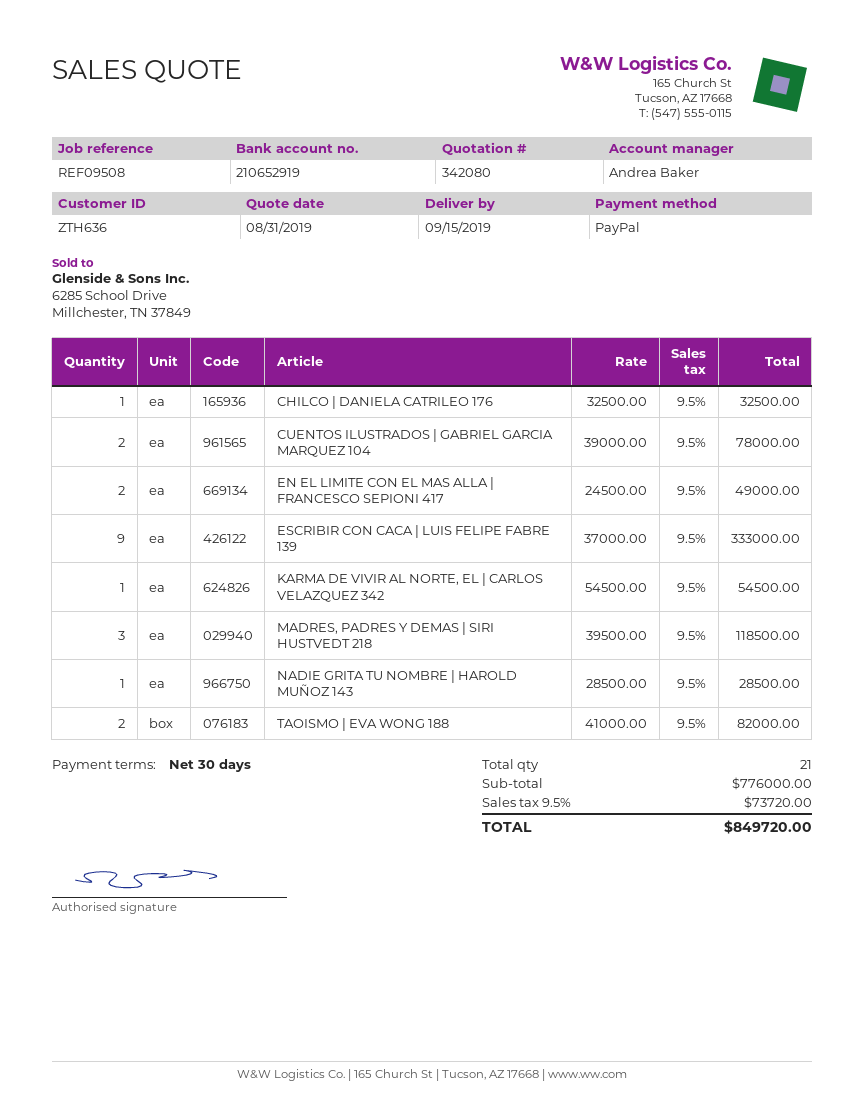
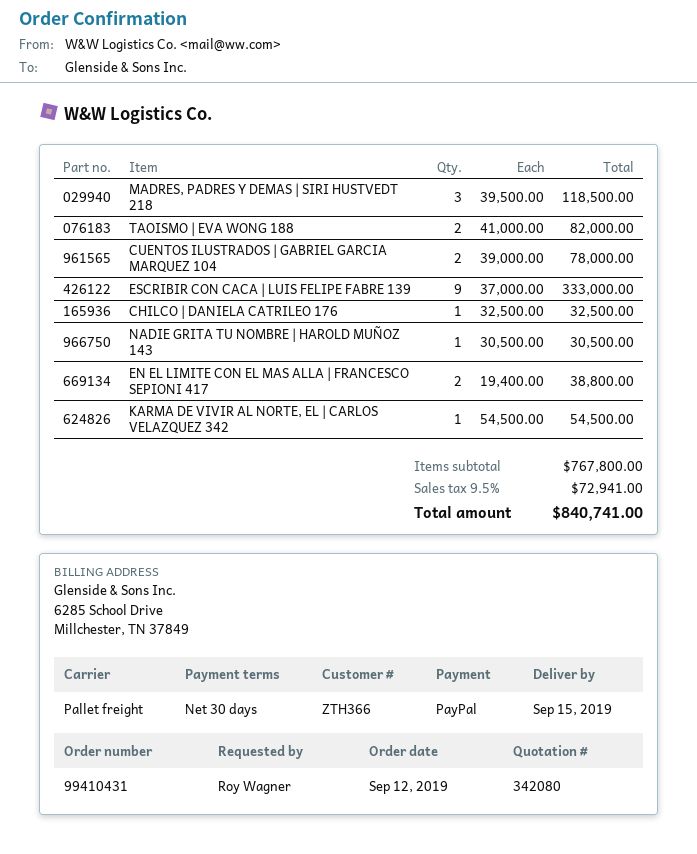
customer number: ZTH636 -> ZTH366
EN EL LIMITE CON EL MAS ALLA | FRANCESCO SEPIONI 417: 2 x 24500.00 = 49000.00 -> 2 x 19400.00 = 38800.00
NADIE GRITA TU NOMBRE | HAROLD MUÑOZ 143: 1 x 28500.00 = 28500.00 -> 1 x 30500.00 = 30500.00
subtotal: 776000.00 -> 767800.00
tax: 9.5% = 73720.00 -> 9.5% = 72941.00
total: 849720.00 -> 840741.00

